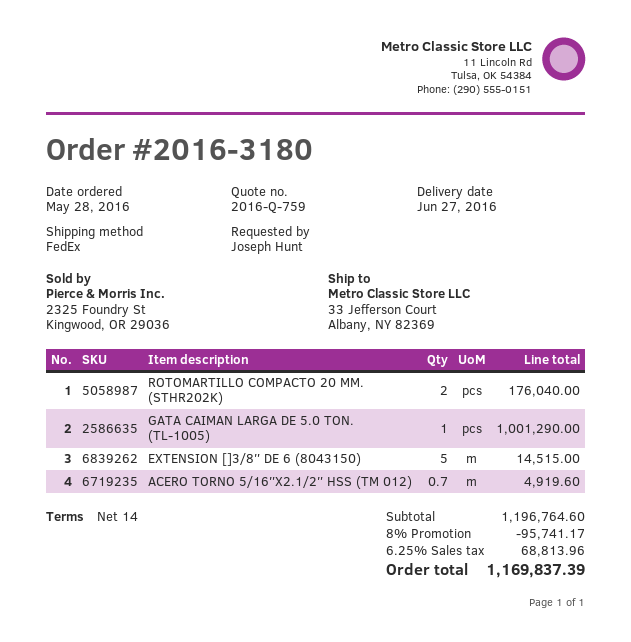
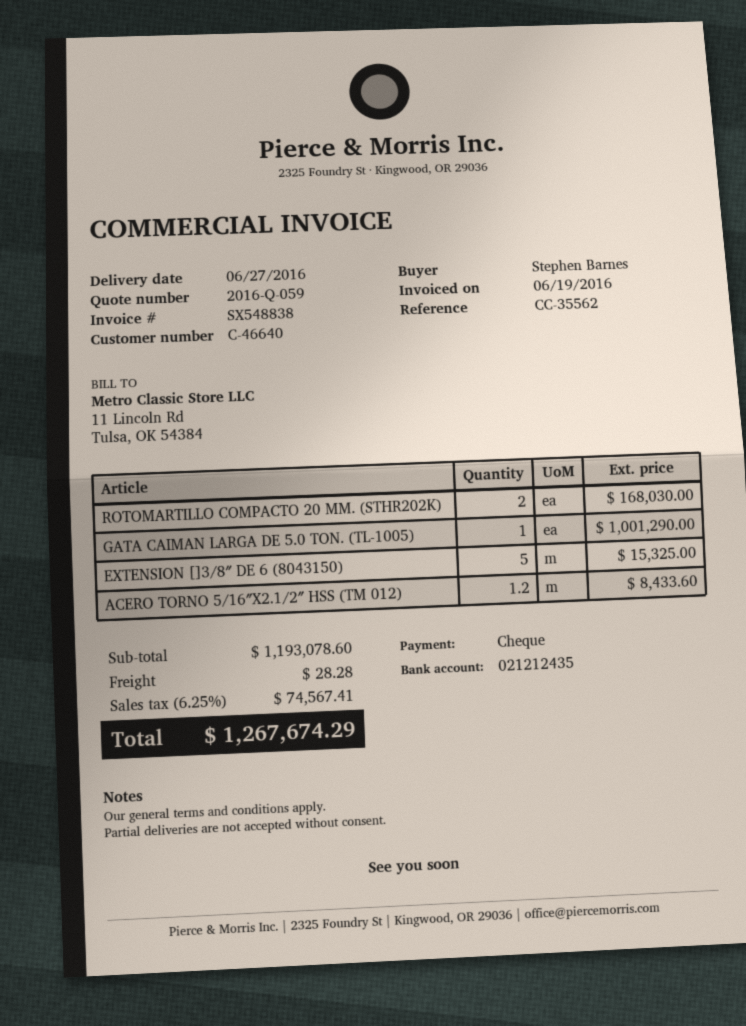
quote number: 2016-Q-759 -> 2016-Q-059
ordered by: Joseph Hunt -> Stephen Barnes
ROTOMARTILLO COMPACTO 20 MM. (STHR202K): 2 for 176040.00 -> 2 for 168030.00
EXTENSION []3/8″ DE 6 (8043150): 5 for 14515.00 -> 5 for 15325.00
ACERO TORNO 5/16″X2.1/2″ HSS (TM 012): 0.7 for 4919.60 -> 1.2 for 8433.60
subtotal: 1196764.60 -> 1193078.60
discount: 8% = 95741.17 -> none
shipping: none -> 28.28
tax: 6.25% = 68813.96 -> 6.25% = 74567.41
total: 1169837.39 -> 1267674.29

